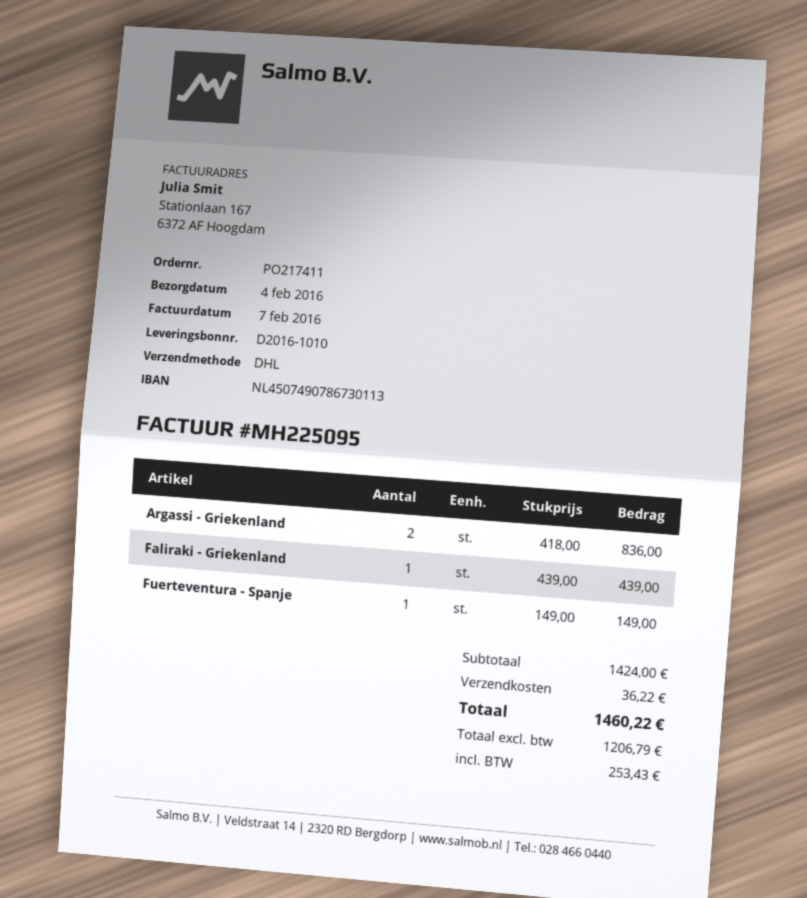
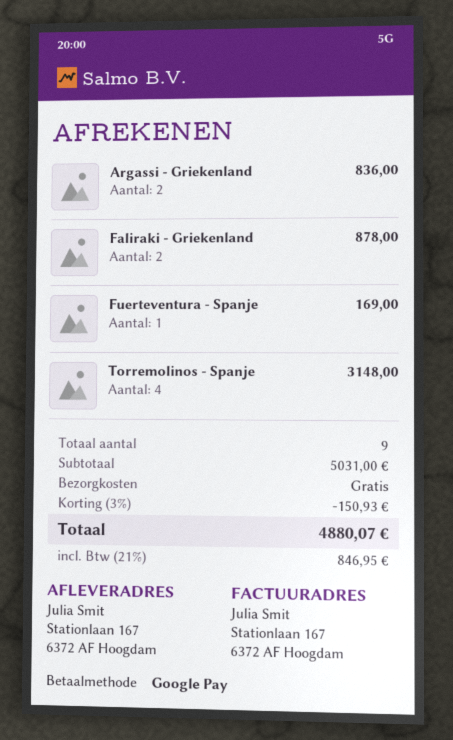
Faliraki - Griekenland: 1 for 439.00 -> 2 for 878.00
Fuerteventura - Spanje: 1 for 149.00 -> 1 for 169.00
Torremolinos - Spanje: none -> 4 for 3148.00
subtotal: 1424.00 -> 5031.00
discount: none -> 3% = 150.93
shipping: 36.22 -> 0.00
tax: 253.43 -> 846.95
total: 1460.22 -> 4880.07

